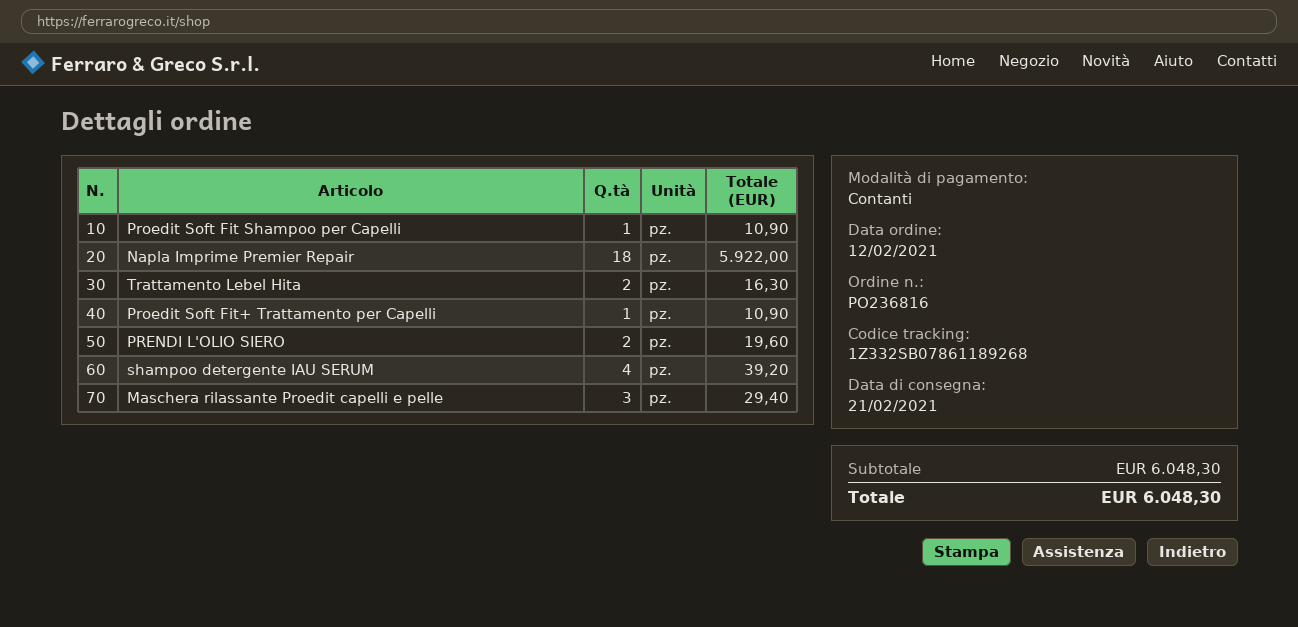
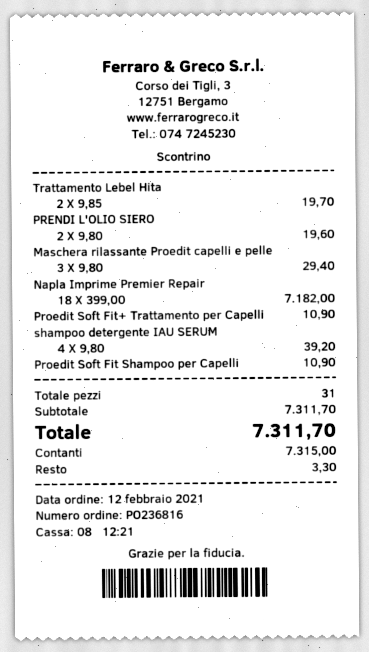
Napla Imprime Premier Repair: 18 for 5922.00 -> 18 for 7182.00
Trattamento Lebel Hita: 2 for 16.30 -> 2 for 19.70
subtotal: 6048.30 -> 7311.70
total: 6048.30 -> 7311.70

